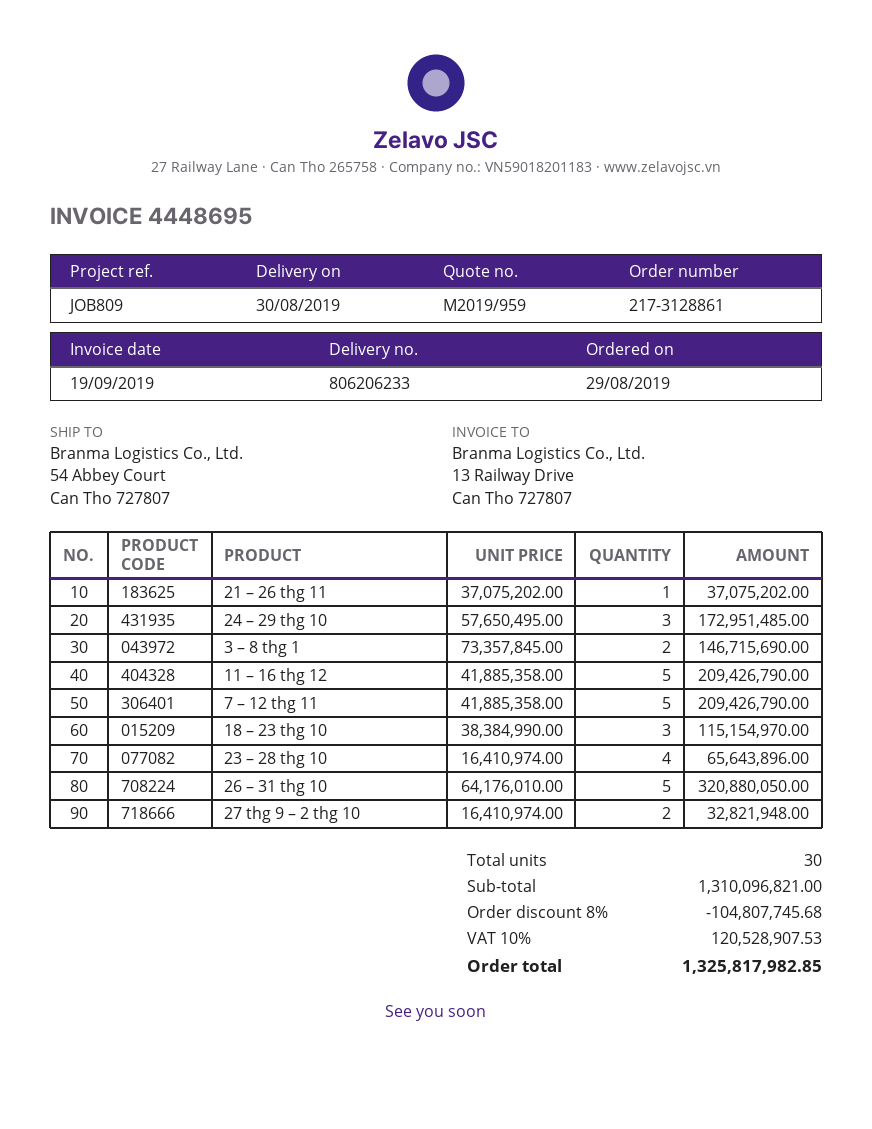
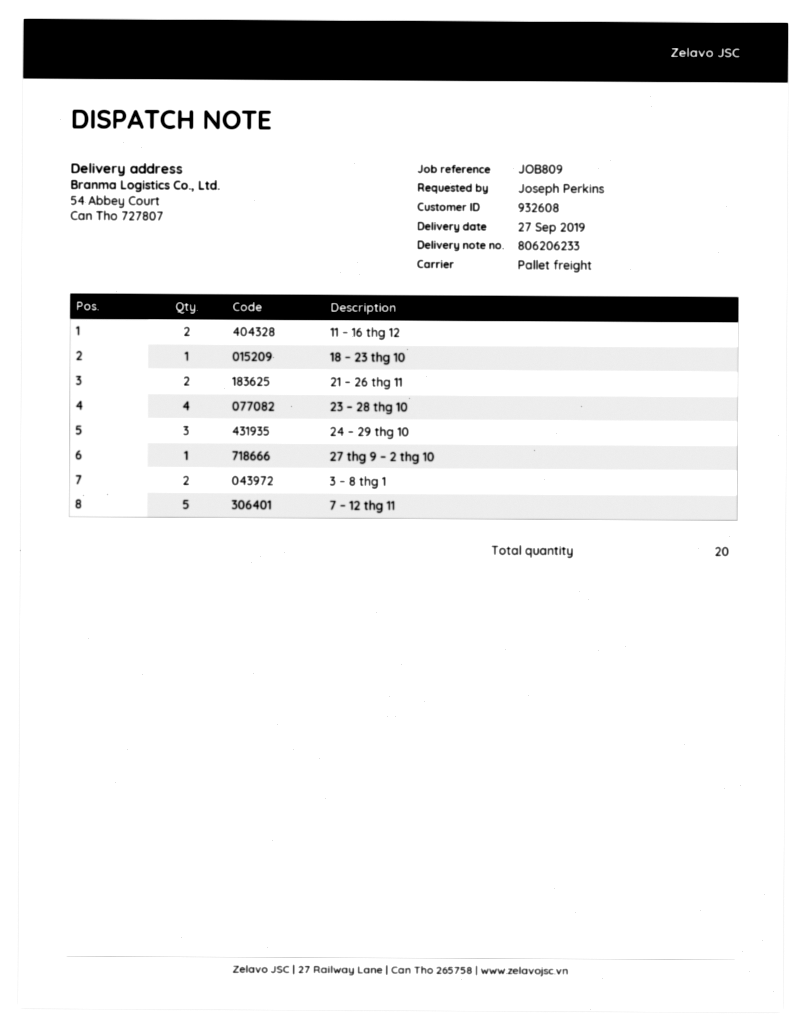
delivery date: 2019-08-30 -> 2019-09-27
21 – 26 thg 11: 1 -> 2
11 – 16 thg 12: 5 -> 2
18 – 23 thg 10: 3 -> 1
26 – 31 thg 10: 5 -> none
27 thg 9 – 2 thg 10: 2 -> 1
total quantity: 30 -> 20

